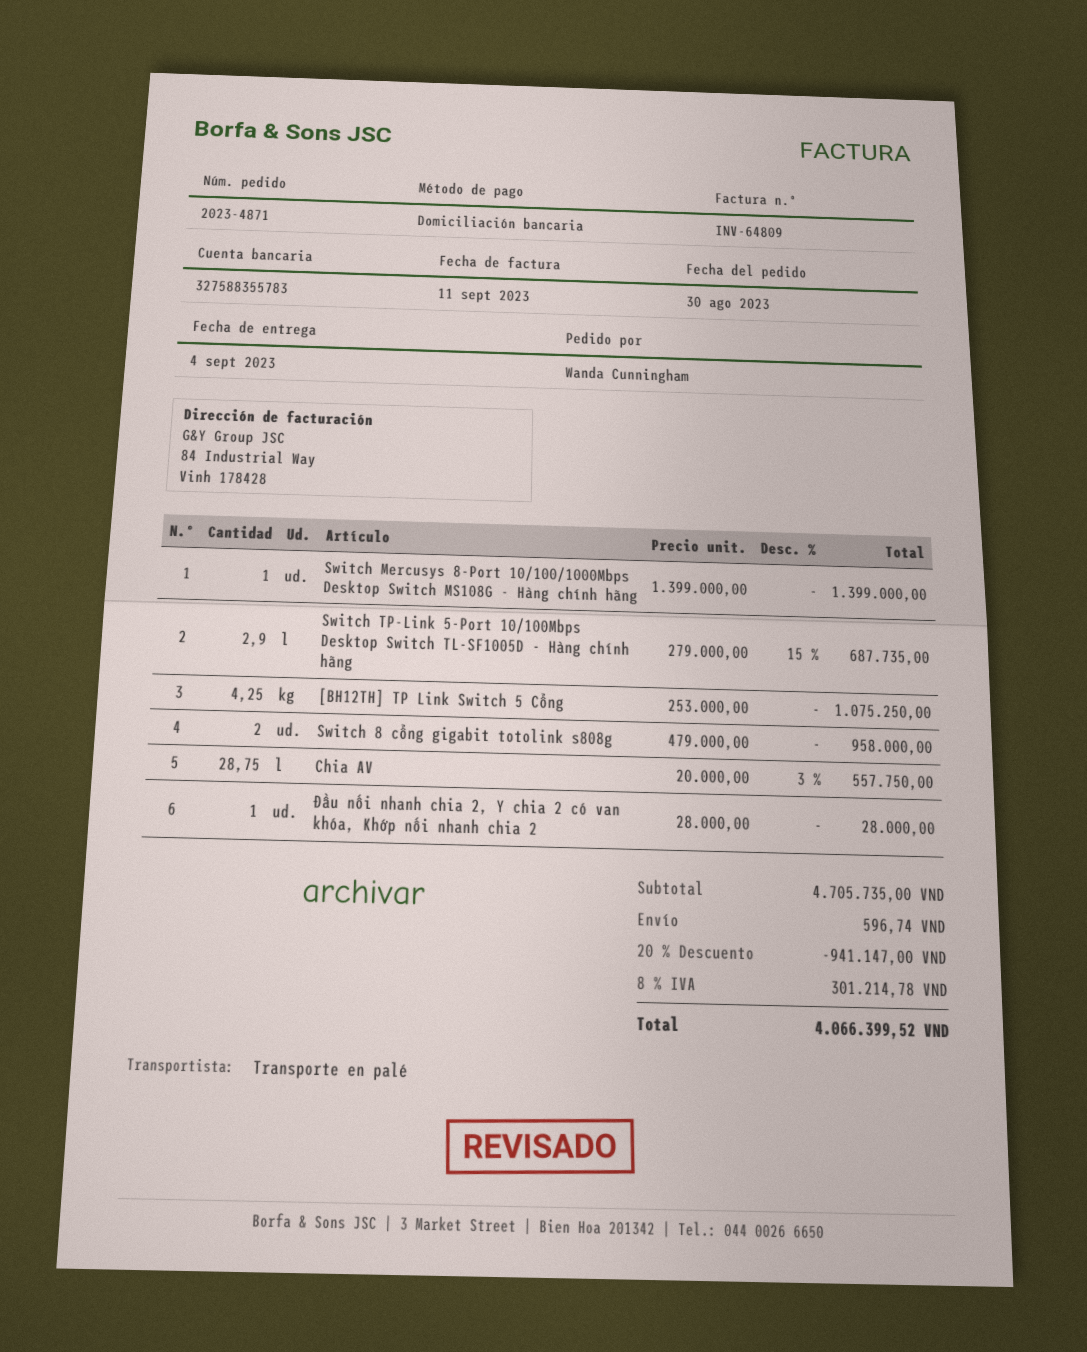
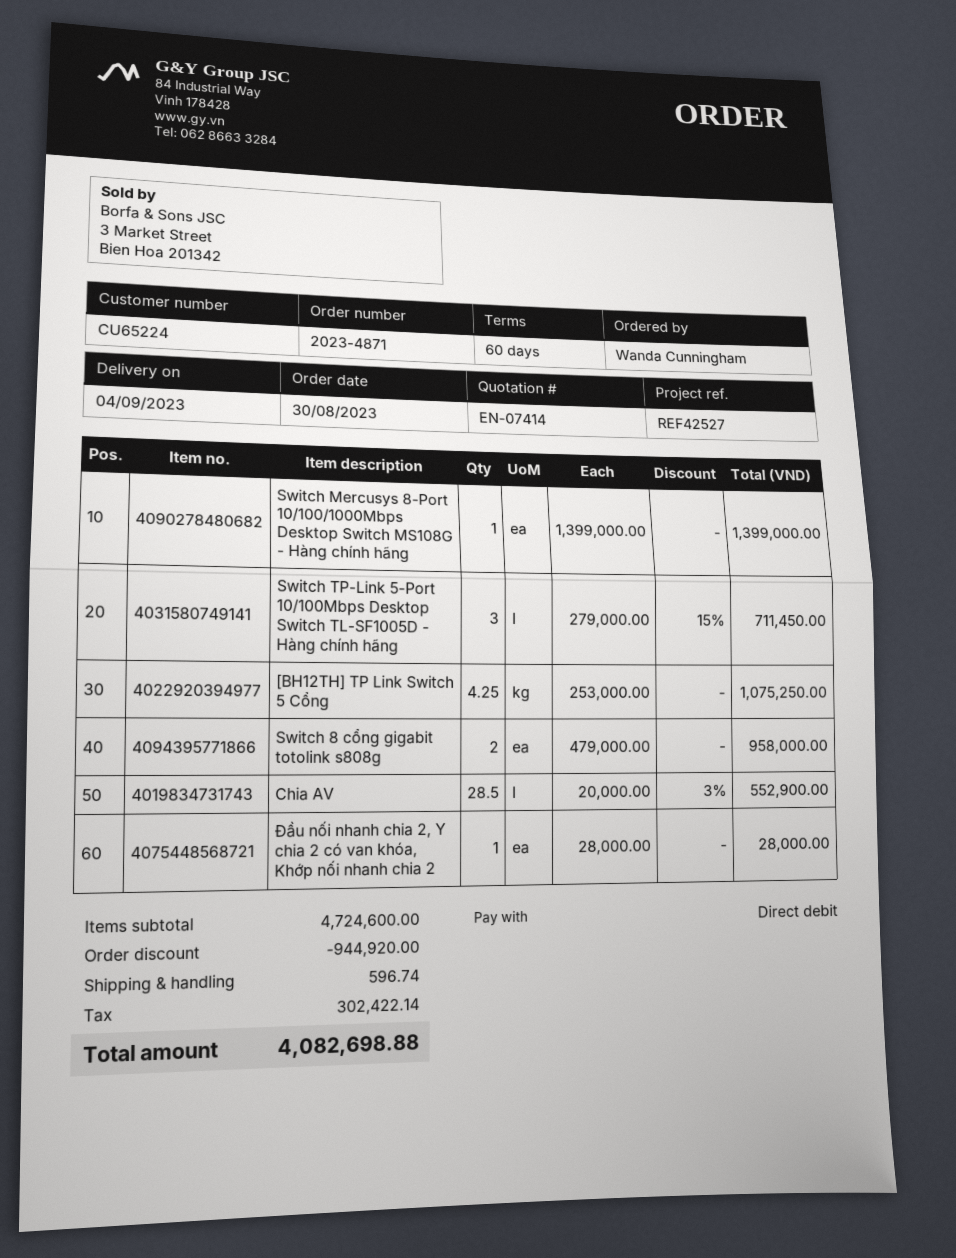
Switch TP-Link 5-Port 10/100Mbps Desktop Switch TL-SF1005D - Hàng chính hãng: 2.9 x 279000.00 - 15% = 687735.00 -> 3 x 279000.00 - 15% = 711450.00
Chia AV: 28.75 x 20000.00 - 3% = 557750.00 -> 28.5 x 20000.00 - 3% = 552900.00
subtotal: 4705735.00 -> 4724600.00
discount: 941147.00 -> 944920.00
tax: 301214.78 -> 302422.14
total: 4066399.52 -> 4082698.88

